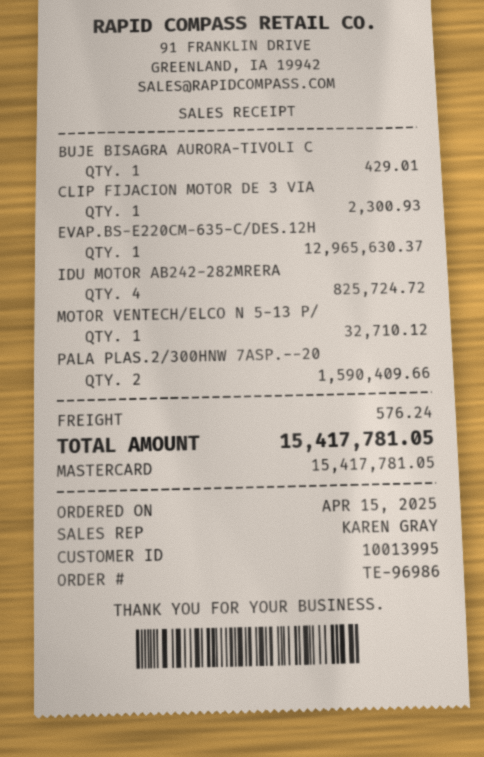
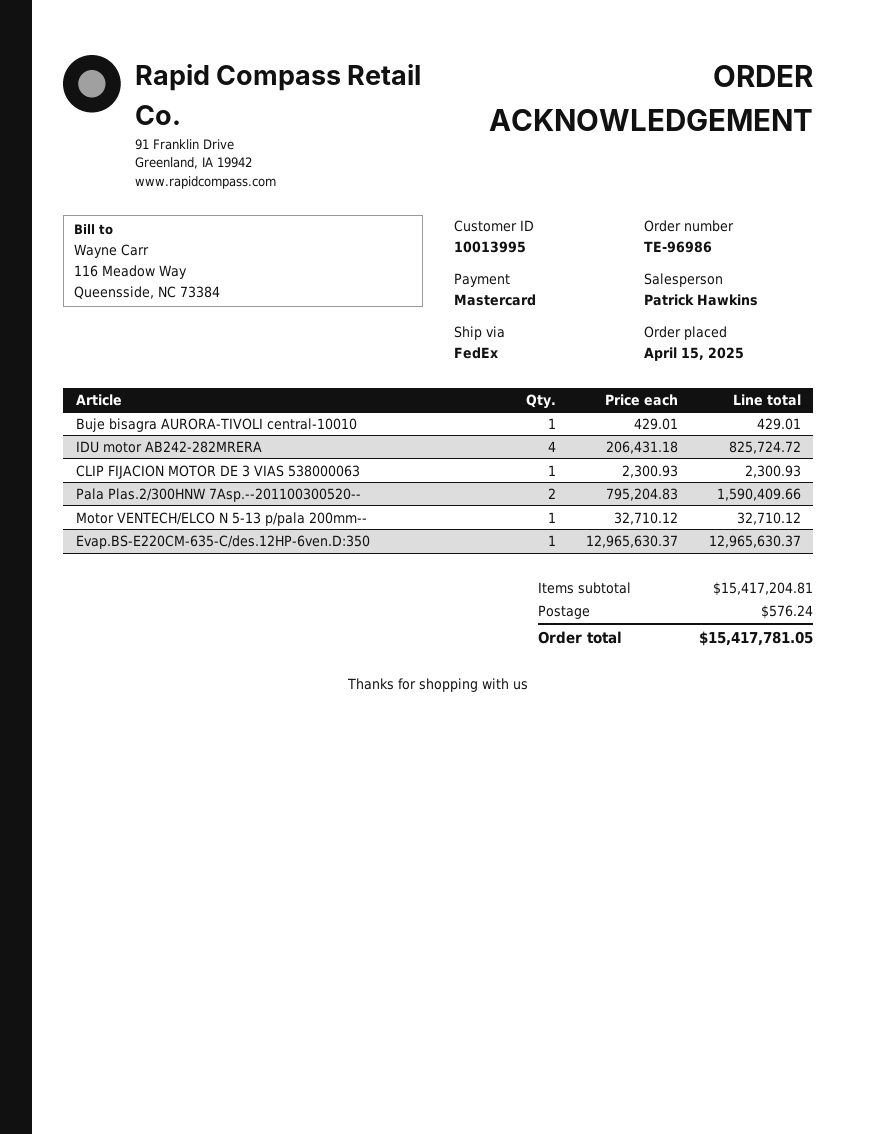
sales rep: KAREN GRAY -> Patrick Hawkins

